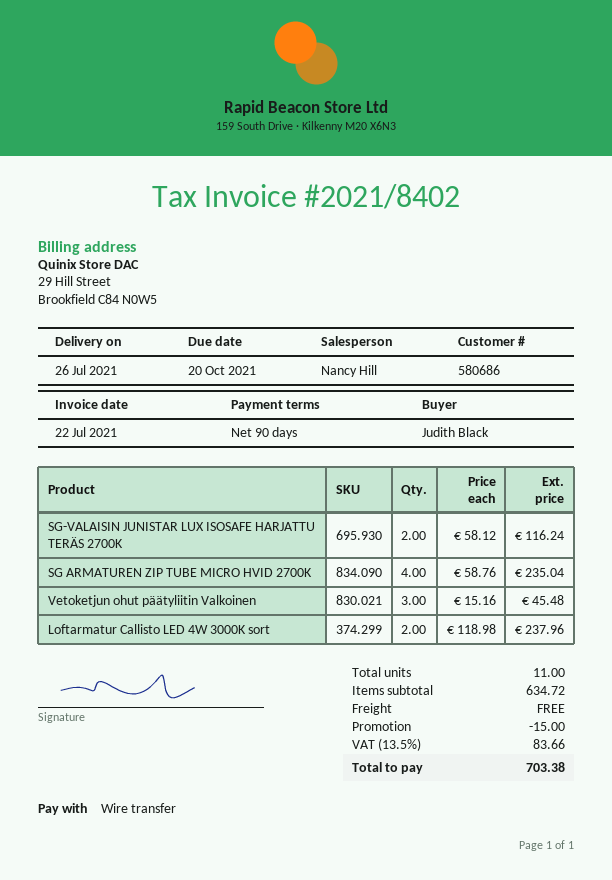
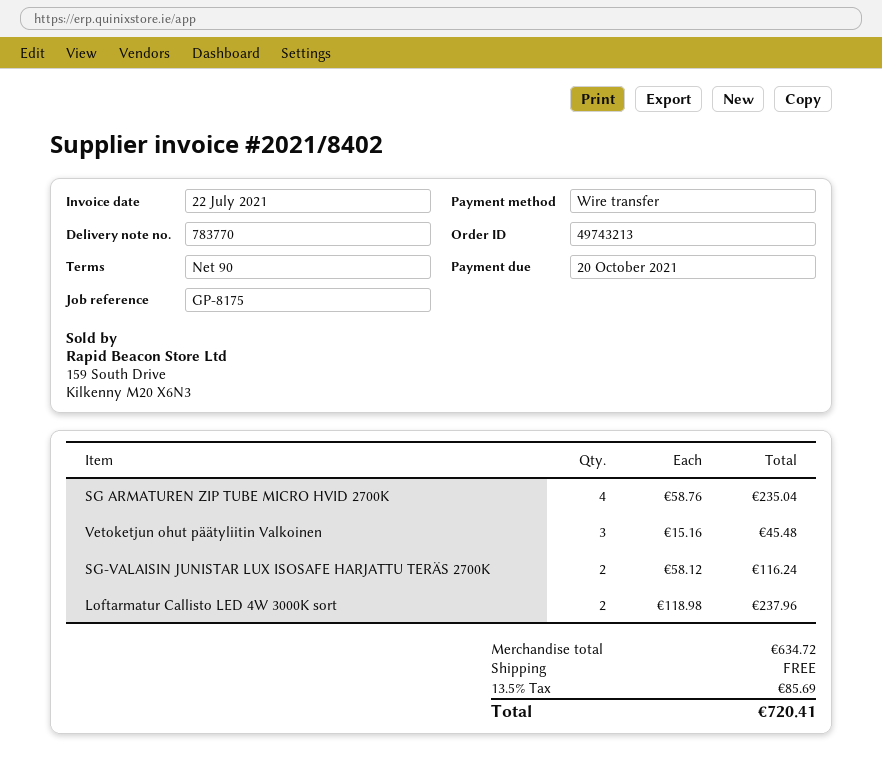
discount: 15.00 -> none
tax: 13.5% = 83.66 -> 13.5% = 85.69
total: 703.38 -> 720.41

